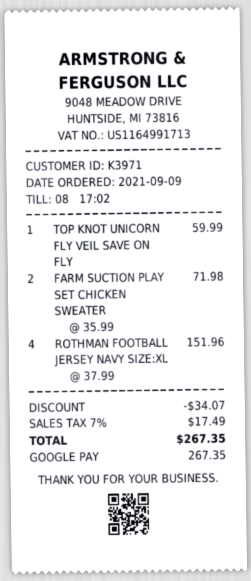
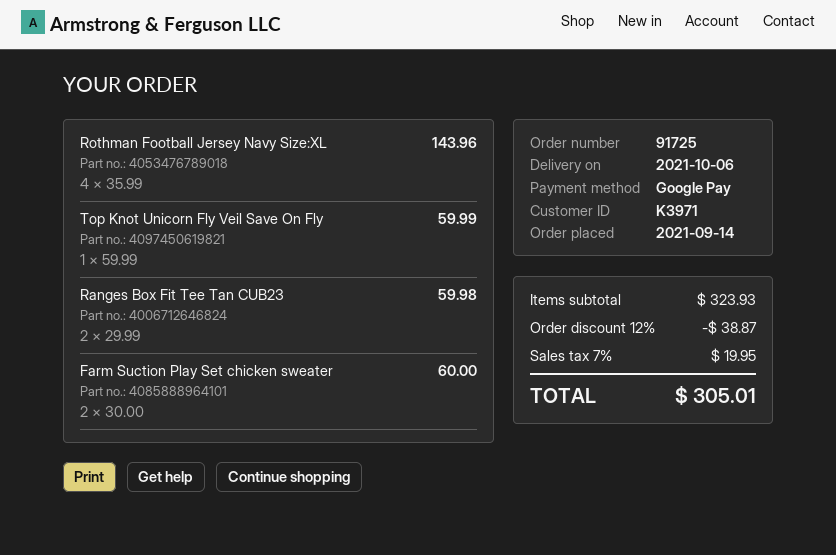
order date: 2021-09-09 -> 2021-09-14
FARM SUCTION PLAY SET CHICKEN SWEATER: 2 x 35.99 = 71.98 -> 2 x 30.00 = 60.00
ROTHMAN FOOTBALL JERSEY NAVY SIZE:XL: 4 x 37.99 = 151.96 -> 4 x 35.99 = 143.96
Ranges Box Fit Tee Tan CUB23: none -> 2 x 29.99 = 59.98
discount: 34.07 -> 38.87
tax: 7% = 17.49 -> 7% = 19.95
total: 267.35 -> 305.01

